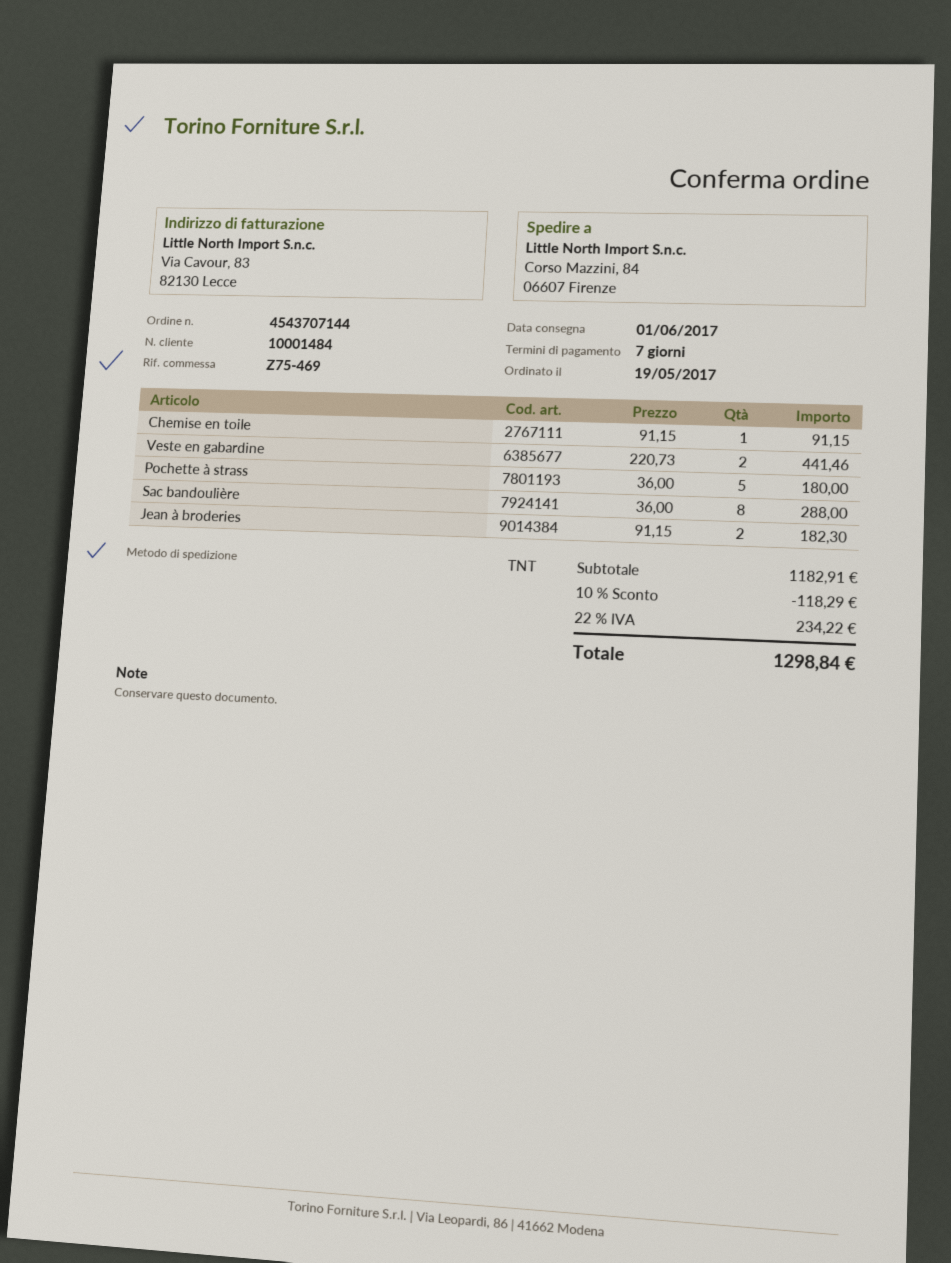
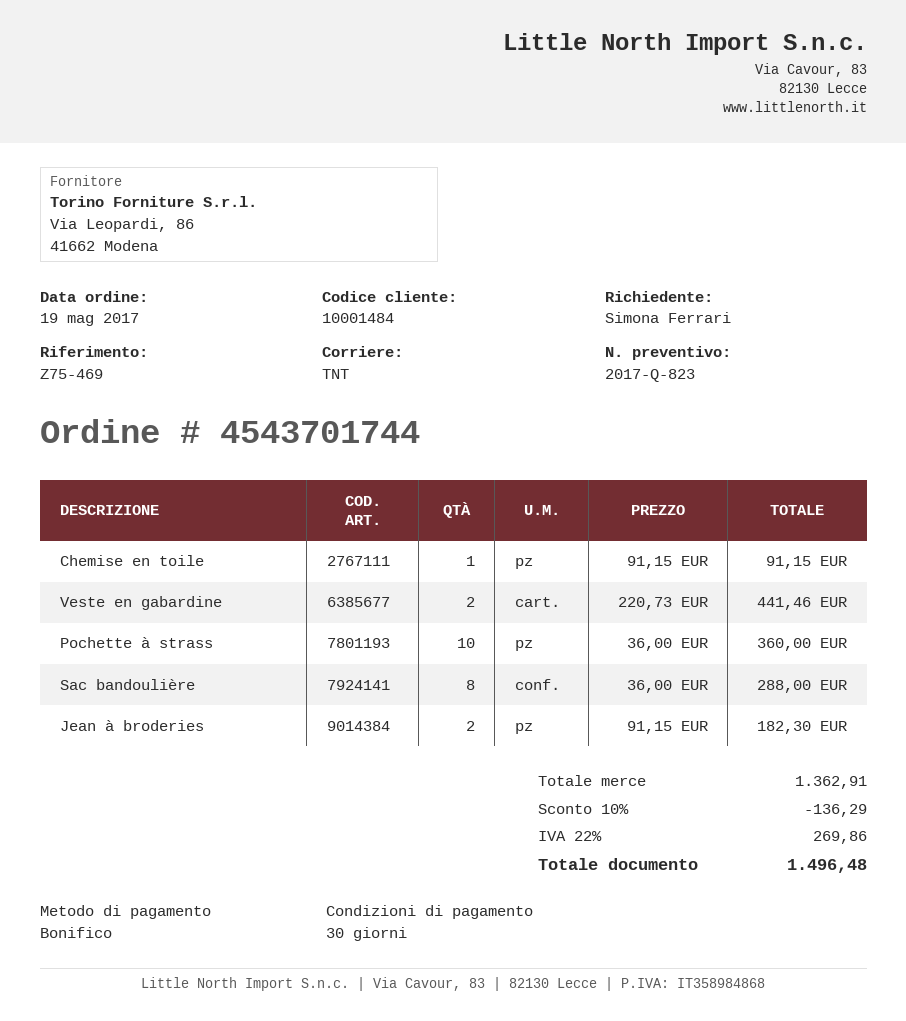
order number: 4543707144 -> 4543701744
payment terms: 7 days -> 30 days
Pochette à strass: 5 x 36.00 = 180.00 -> 10 x 36.00 = 360.00
subtotal: 1182.91 -> 1362.91
discount: 10% = 118.29 -> 10% = 136.29
tax: 22% = 234.22 -> 22% = 269.86
total: 1298.84 -> 1496.48

